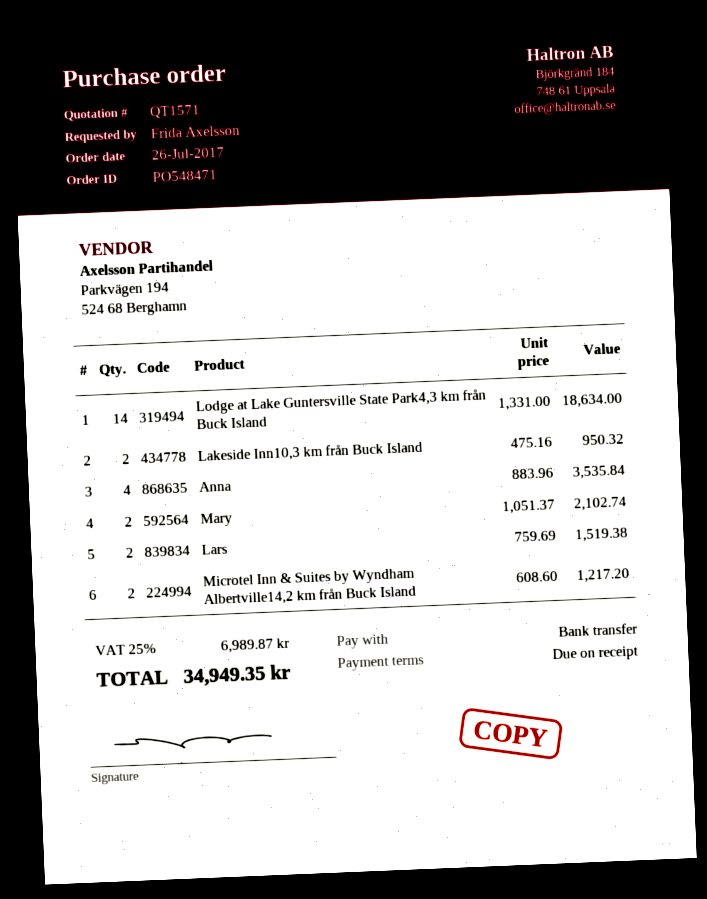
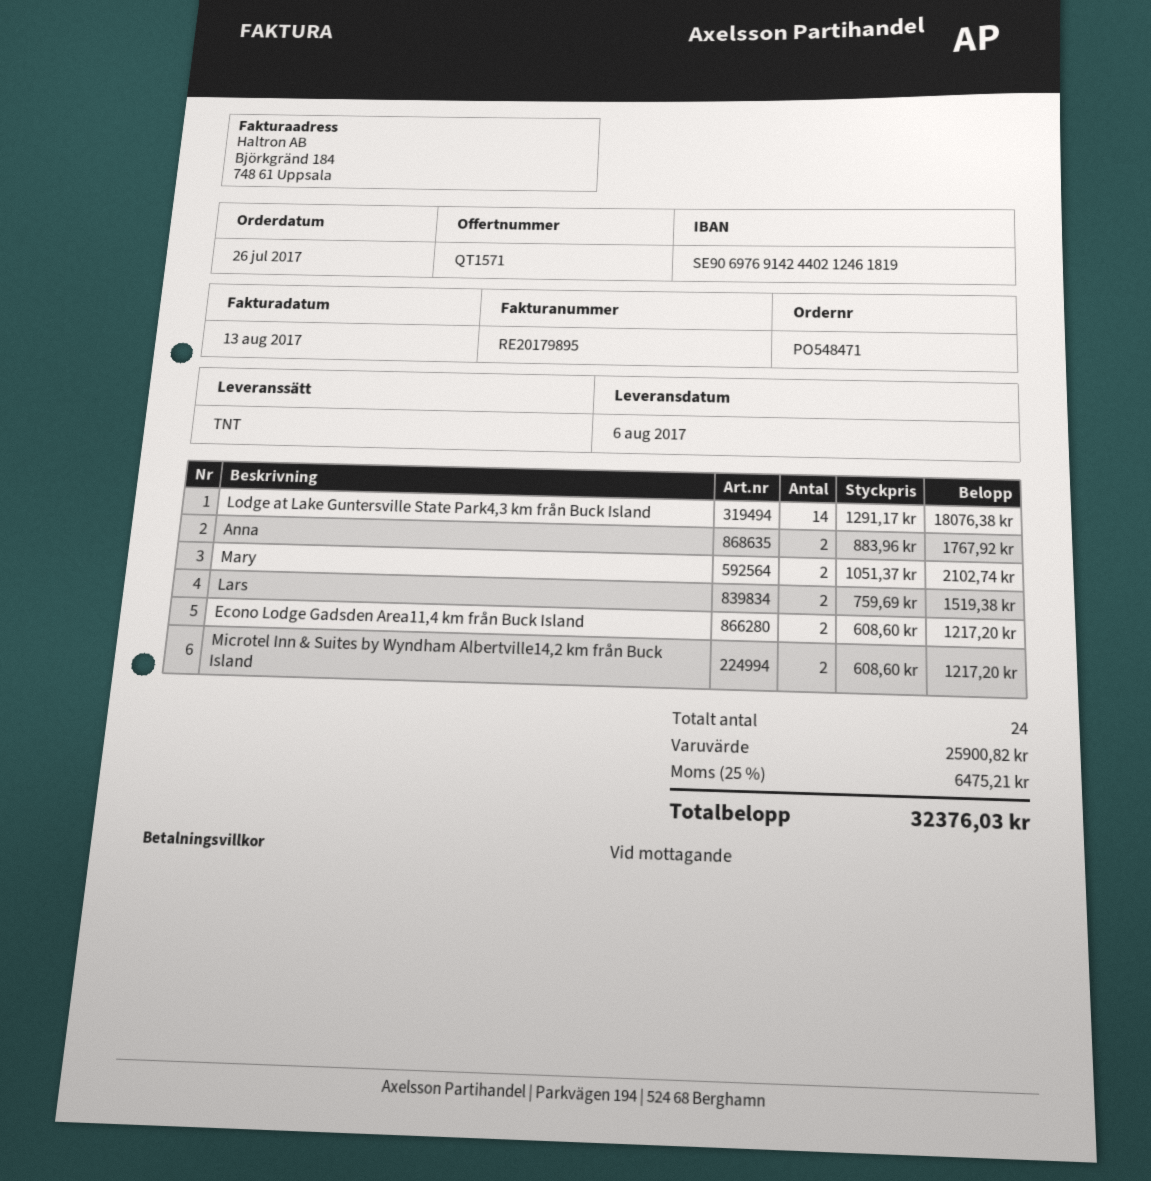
Lodge at Lake Guntersville State Park4,3 km från Buck Island: 14 x 1331.00 = 18634.00 -> 14 x 1291.17 = 18076.38
Lakeside Inn10,3 km från Buck Island: 2 x 475.16 = 950.32 -> none
Anna: 4 x 883.96 = 3535.84 -> 2 x 883.96 = 1767.92
Econo Lodge Gadsden Area11,4 km från Buck Island: none -> 2 x 608.60 = 1217.20
tax: 25% = 6989.87 -> 25% = 6475.21
total: 34949.35 -> 32376.03

